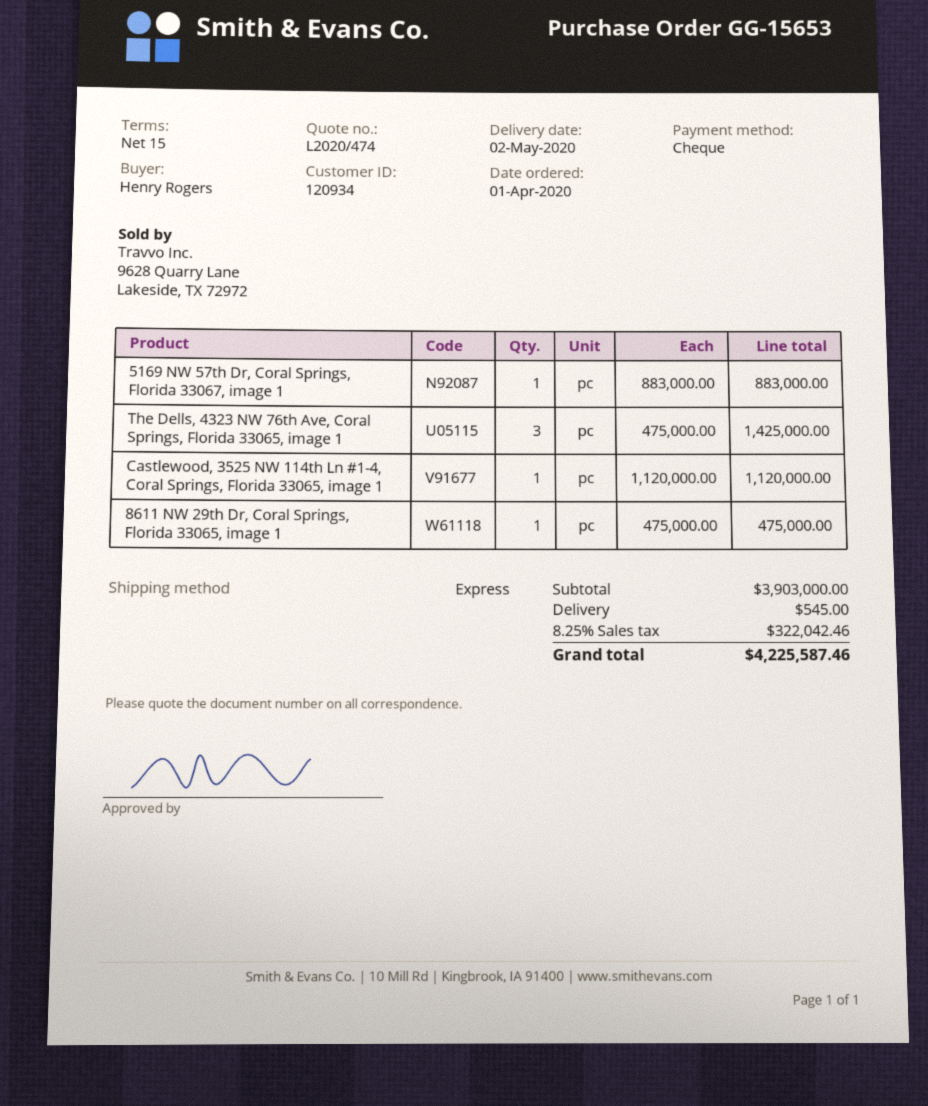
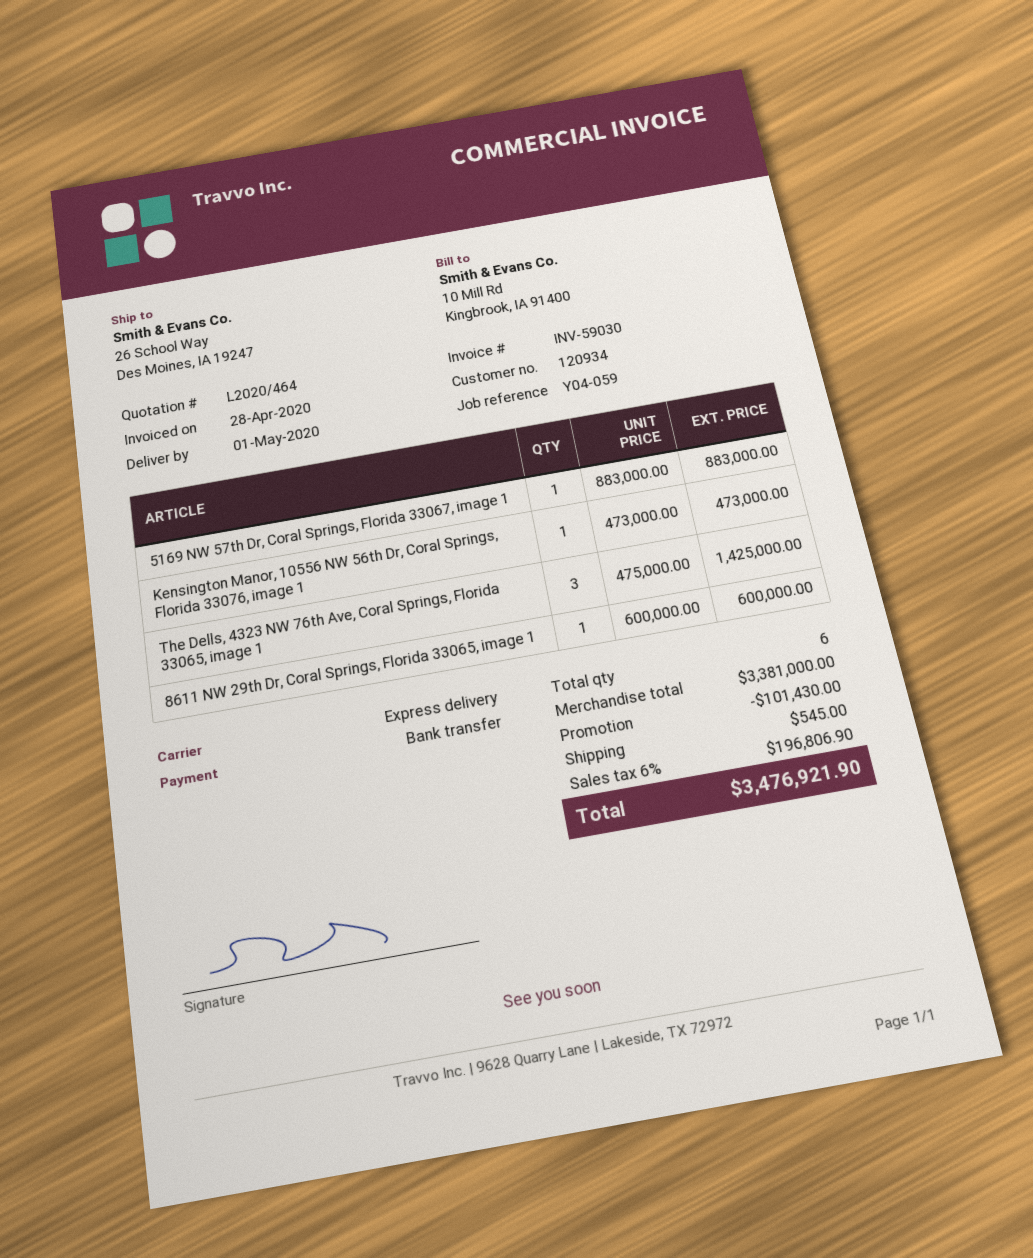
quote number: L2020/474 -> L2020/464
delivery date: 2020-05-02 -> 2020-05-01
payment method: cheque -> bank transfer
Castlewood, 3525 NW 114th Ln #1-4, Coral Springs, Florida 33065, image 1: 1 x 1120000.00 = 1120000.00 -> none
8611 NW 29th Dr, Coral Springs, Florida 33065, image 1: 1 x 475000.00 = 475000.00 -> 1 x 600000.00 = 600000.00
Kensington Manor, 10556 NW 56th Dr, Coral Springs, Florida 33076, image 1: none -> 1 x 473000.00 = 473000.00
subtotal: 3903000.00 -> 3381000.00
discount: none -> 101430.00
tax: 8.25% = 322042.46 -> 6% = 196806.90
total: 4225587.46 -> 3476921.90

